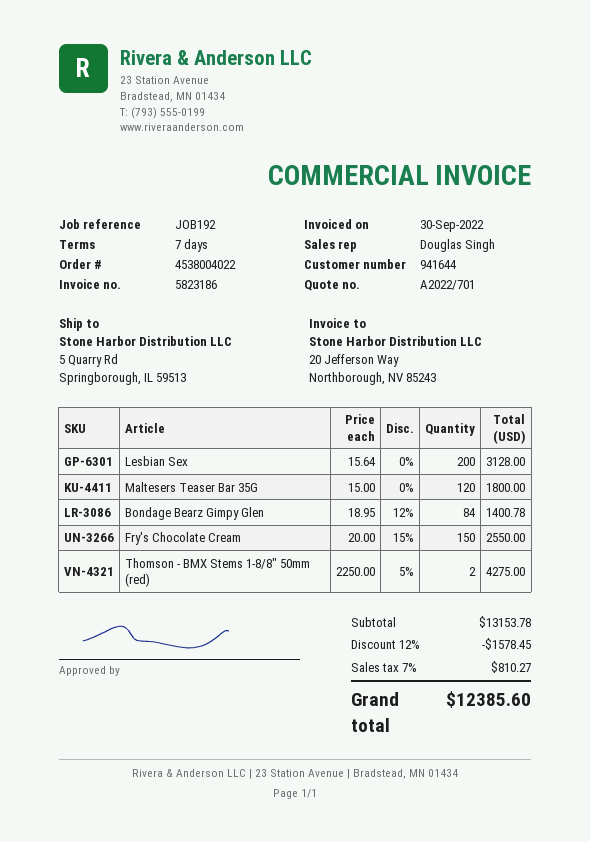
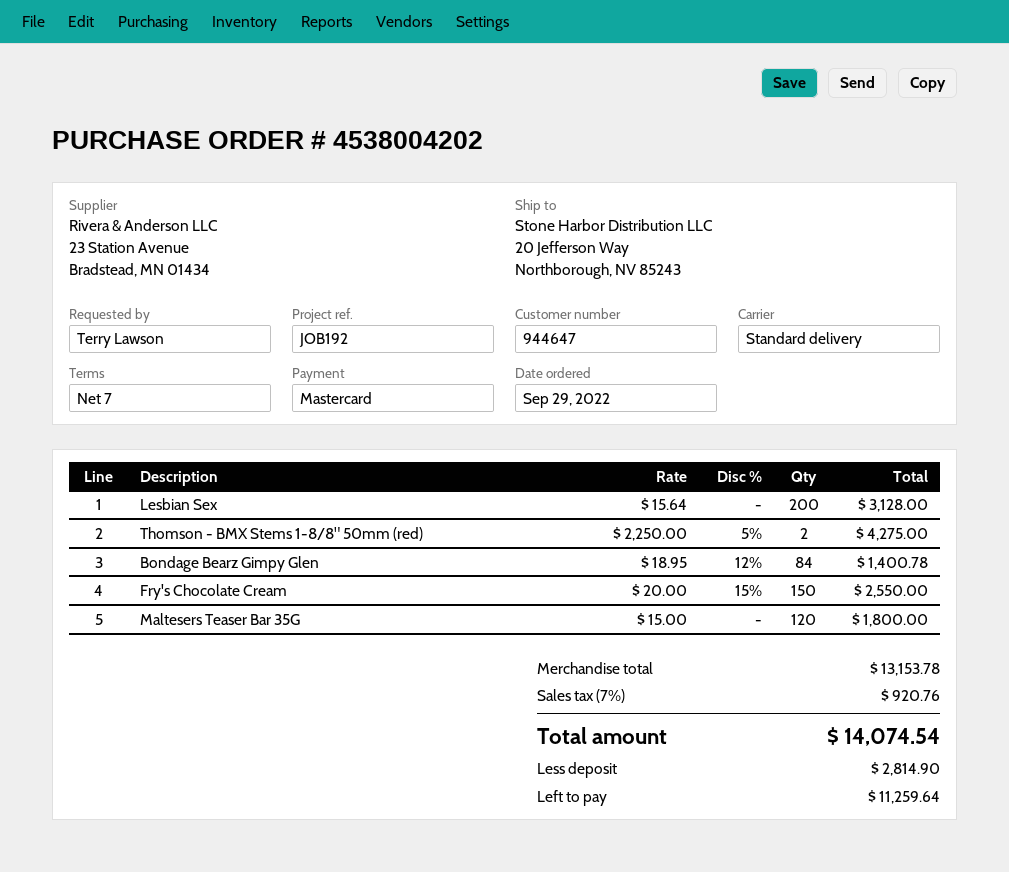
order number: 4538004022 -> 4538004202
customer number: 941644 -> 944647
ship to: 5 Quarry Rd, Springborough, IL 59513 -> 20 Jefferson Way, Northborough, NV 85243
discount: 12% = 1578.45 -> none
tax: 7% = 810.27 -> 7% = 920.76
total: 12385.60 -> 14074.54

